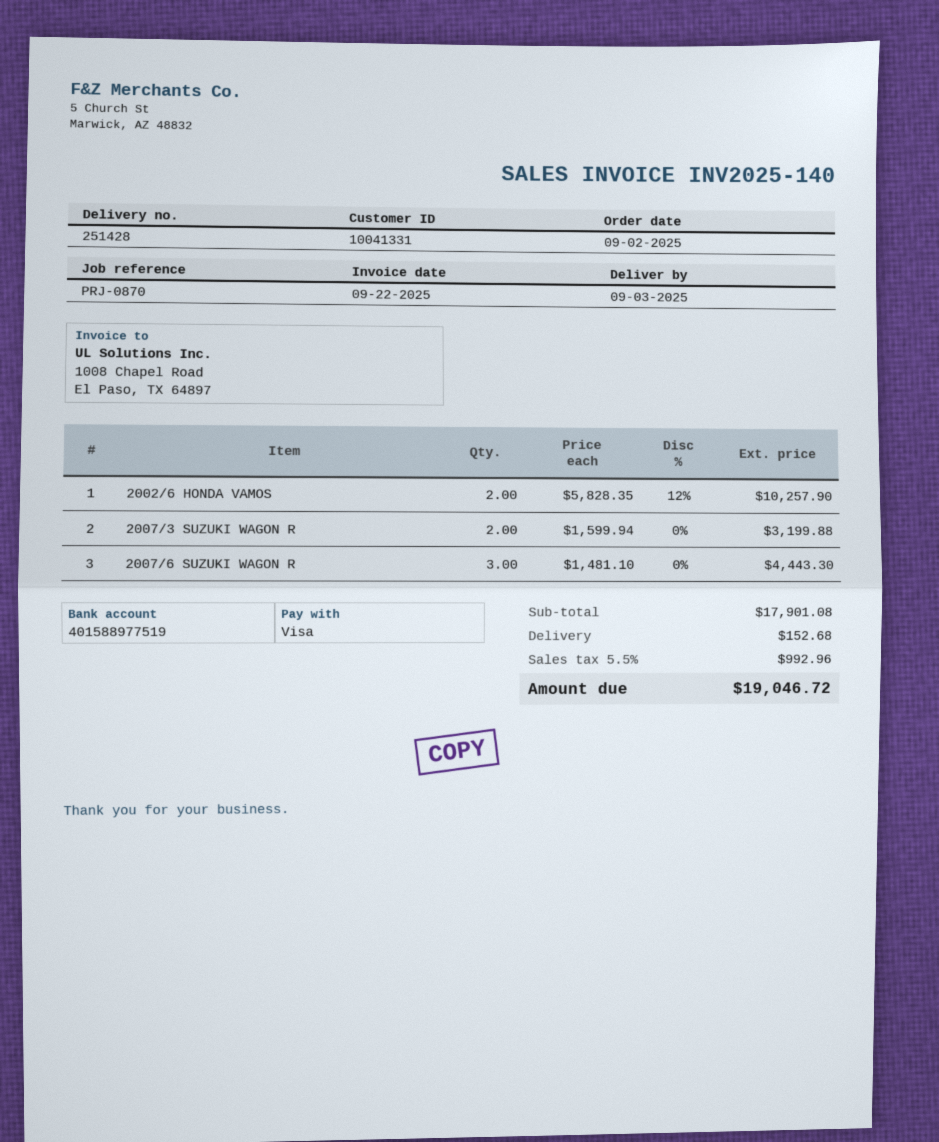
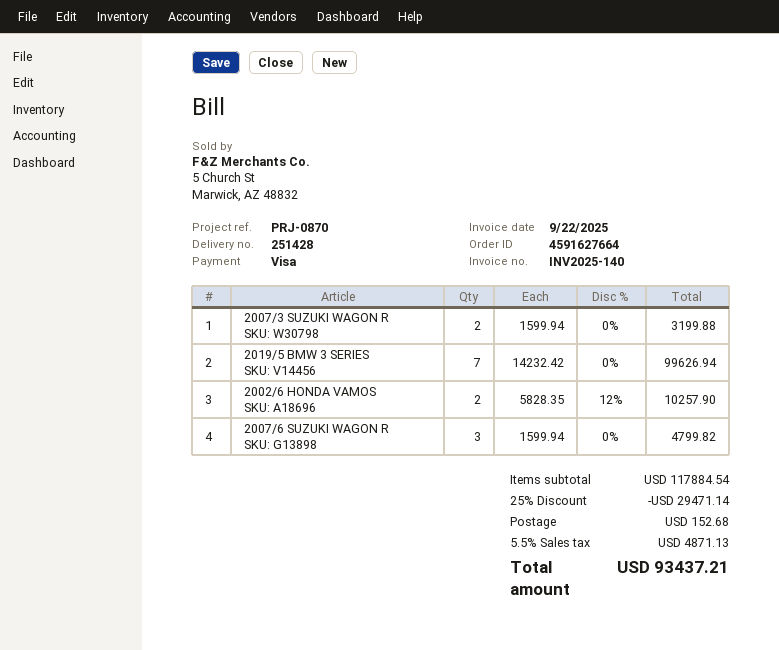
2007/6 SUZUKI WAGON R: 3 x 1481.10 = 4443.30 -> 3 x 1599.94 = 4799.82
2019/5 BMW 3 SERIES: none -> 7 x 14232.42 = 99626.94
subtotal: 17901.08 -> 117884.54
discount: none -> 25% = 29471.14
tax: 5.5% = 992.96 -> 5.5% = 4871.13
total: 19046.72 -> 93437.21

